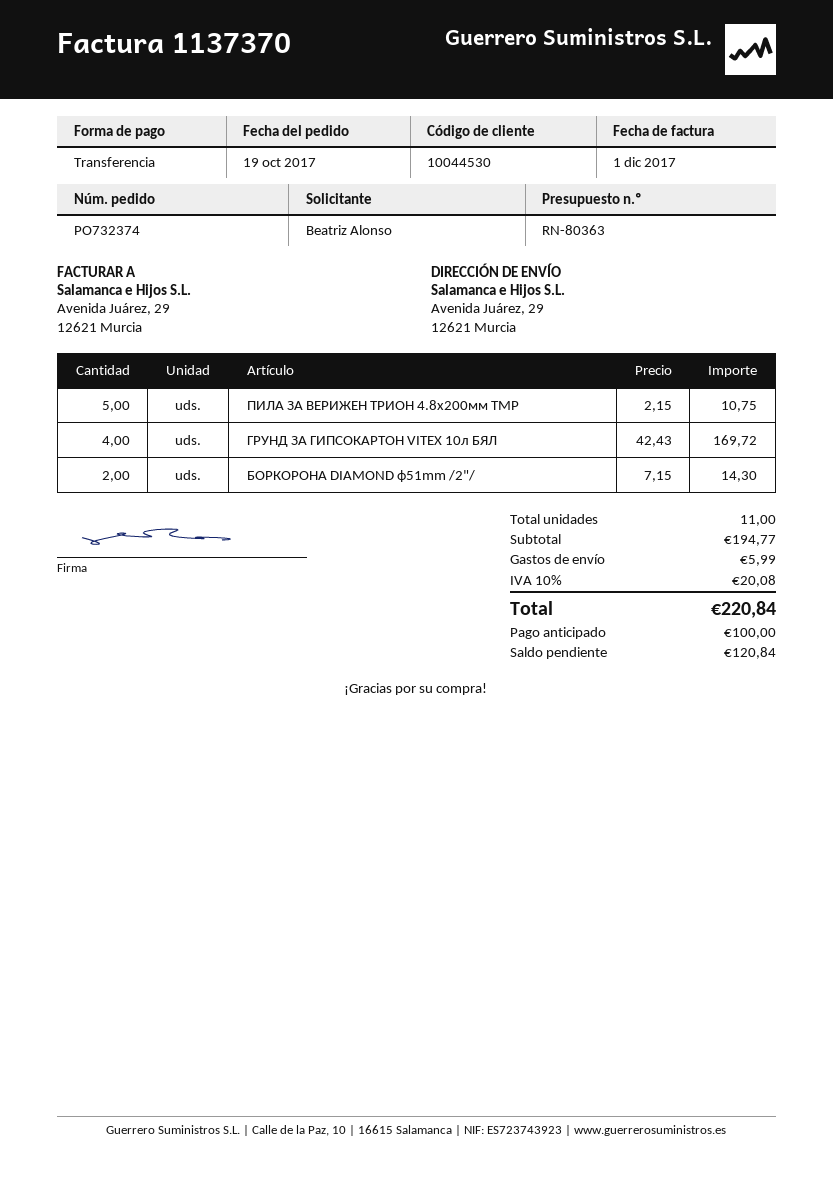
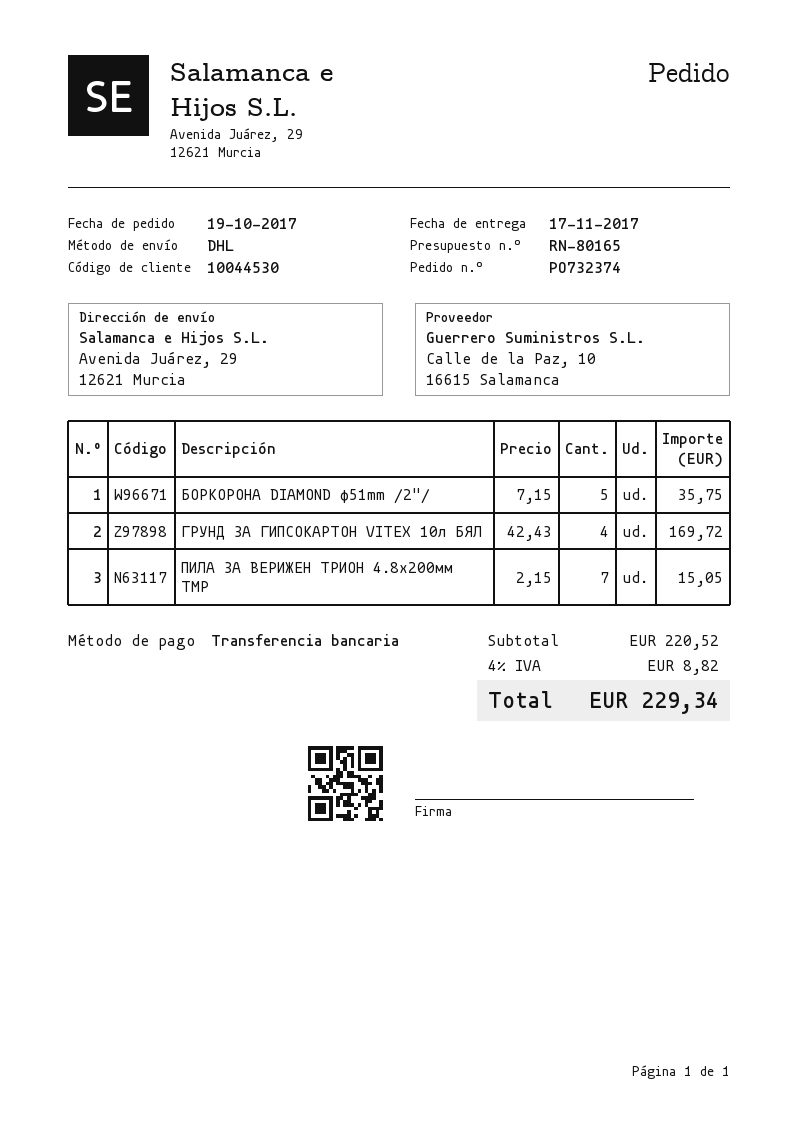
quote number: RN-80363 -> RN-80165
ПИЛА ЗА ВЕРИЖЕН ТРИОН 4.8х200мм TMP: 5 x 2.15 = 10.75 -> 7 x 2.15 = 15.05
БОРКОРОНА DIAMOND ф51mm /2"/: 2 x 7.15 = 14.30 -> 5 x 7.15 = 35.75
subtotal: 194.77 -> 220.52
shipping: 5.99 -> none
tax: 10% = 20.08 -> 4% = 8.82
total: 220.84 -> 229.34

